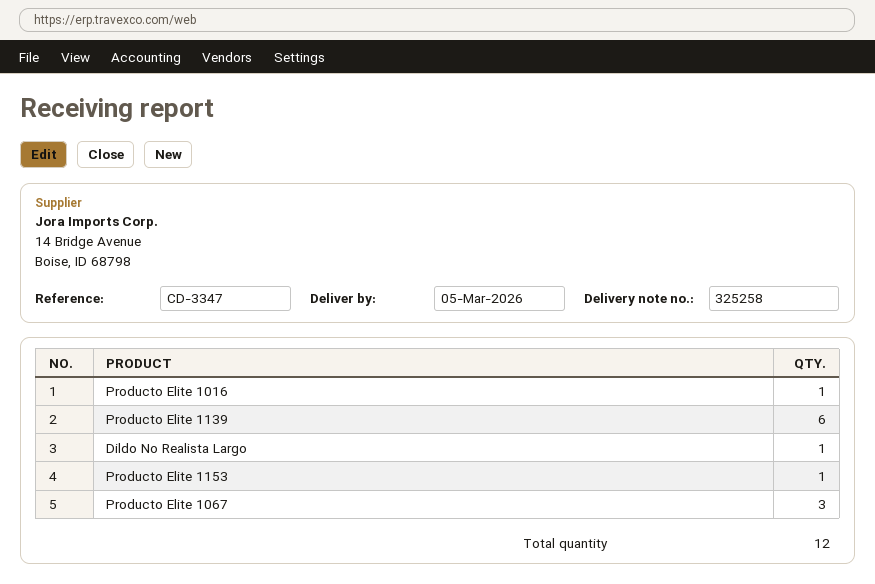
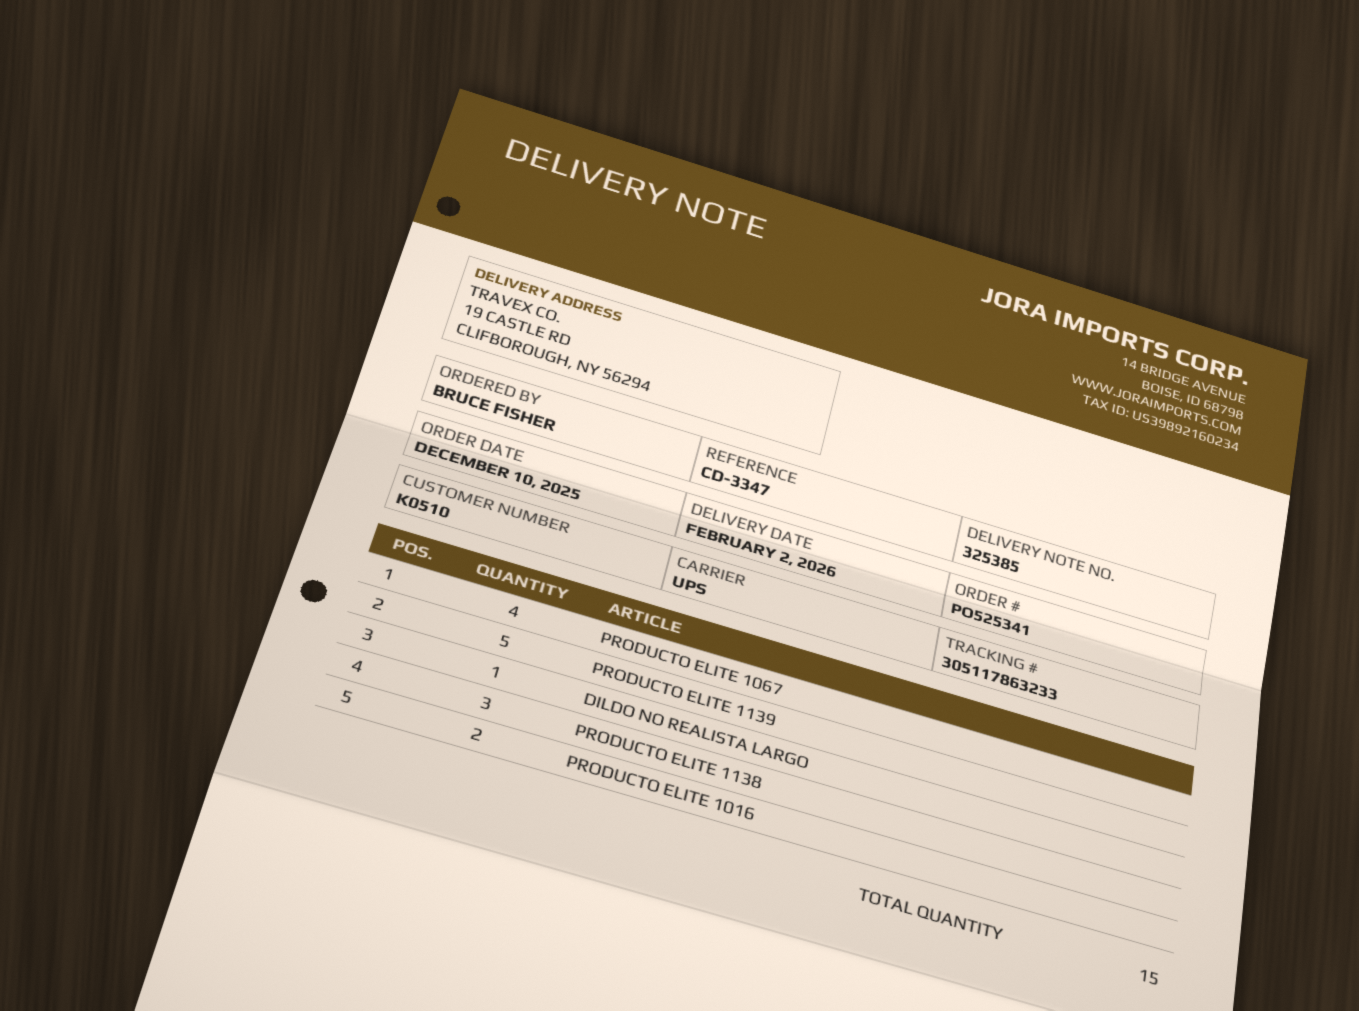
delivery note number: 325258 -> 325385
delivery date: 2026-03-05 -> 2026-02-02
Producto Elite 1016: 1 -> 2
Producto Elite 1139: 6 -> 5
Producto Elite 1153: 1 -> none
Producto Elite 1067: 3 -> 4
PRODUCTO ELITE 1138: none -> 3
total quantity: 12 -> 15

